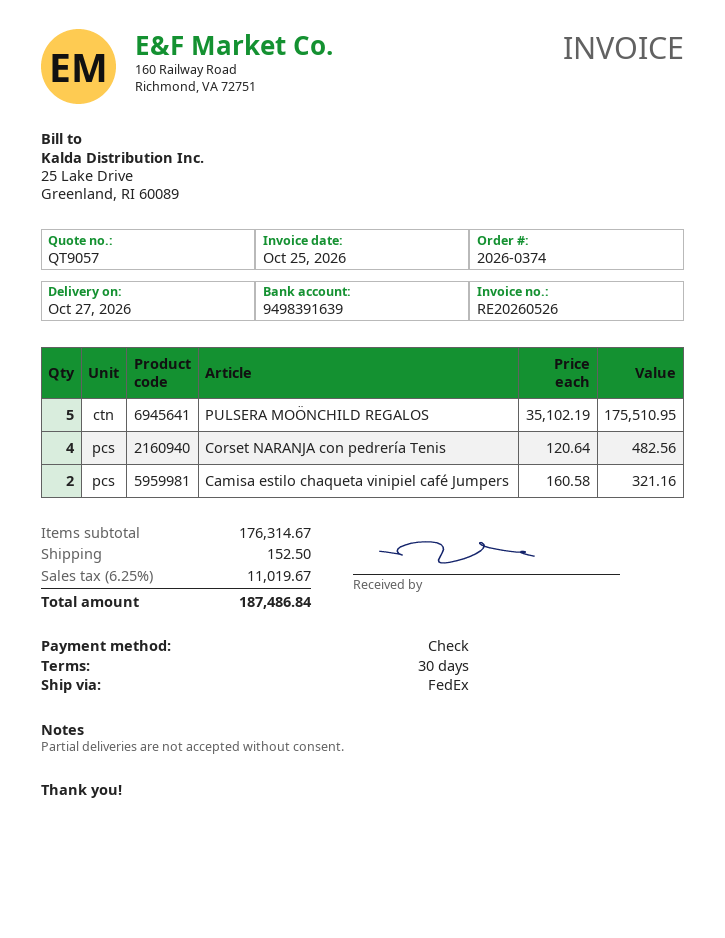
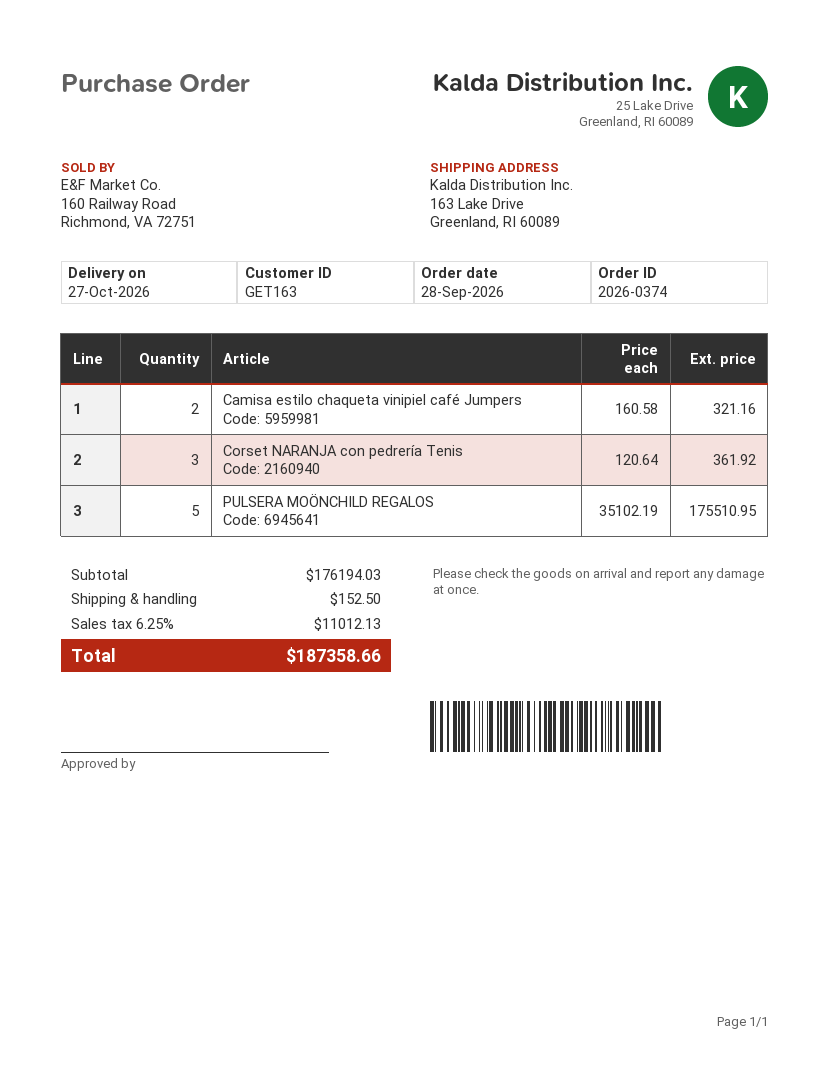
Corset NARANJA con pedrería Tenis: 4 x 120.64 = 482.56 -> 3 x 120.64 = 361.92
subtotal: 176314.67 -> 176194.03
tax: 6.25% = 11019.67 -> 6.25% = 11012.13
total: 187486.84 -> 187358.66

